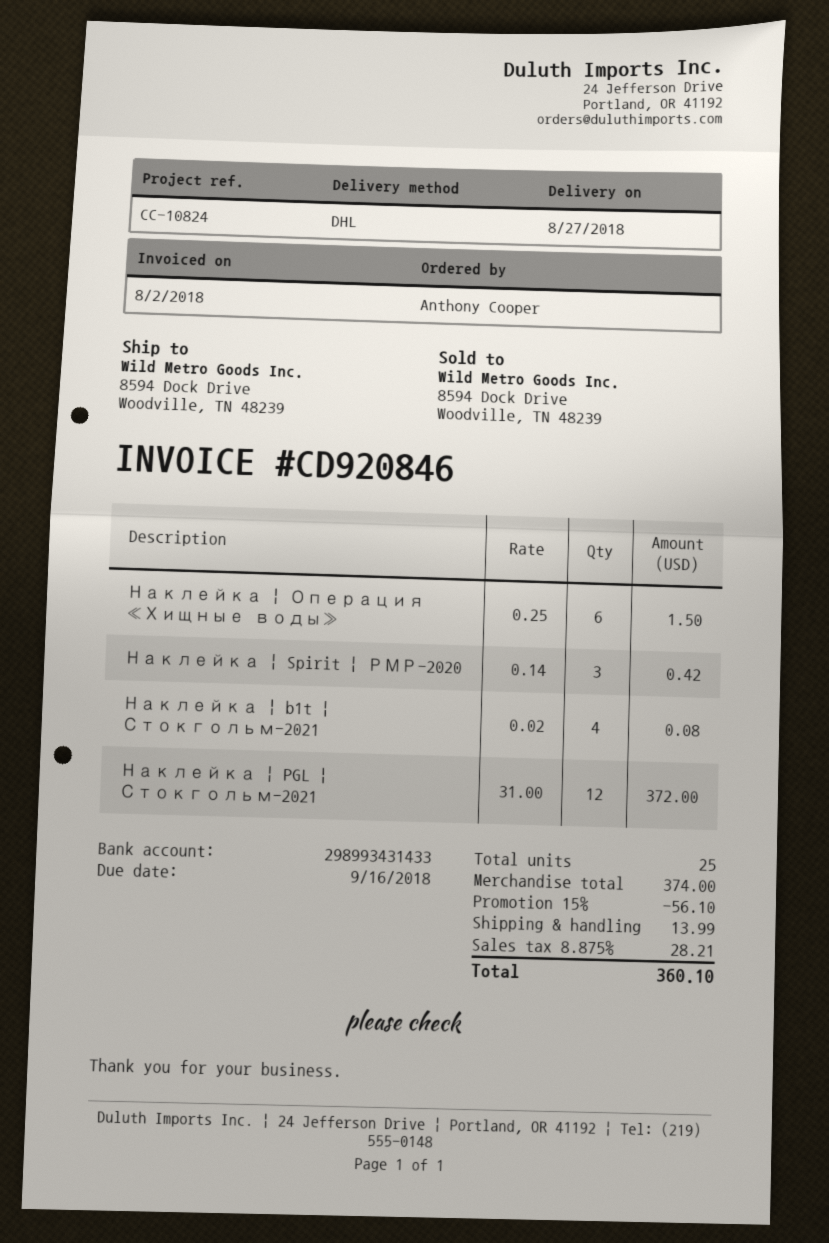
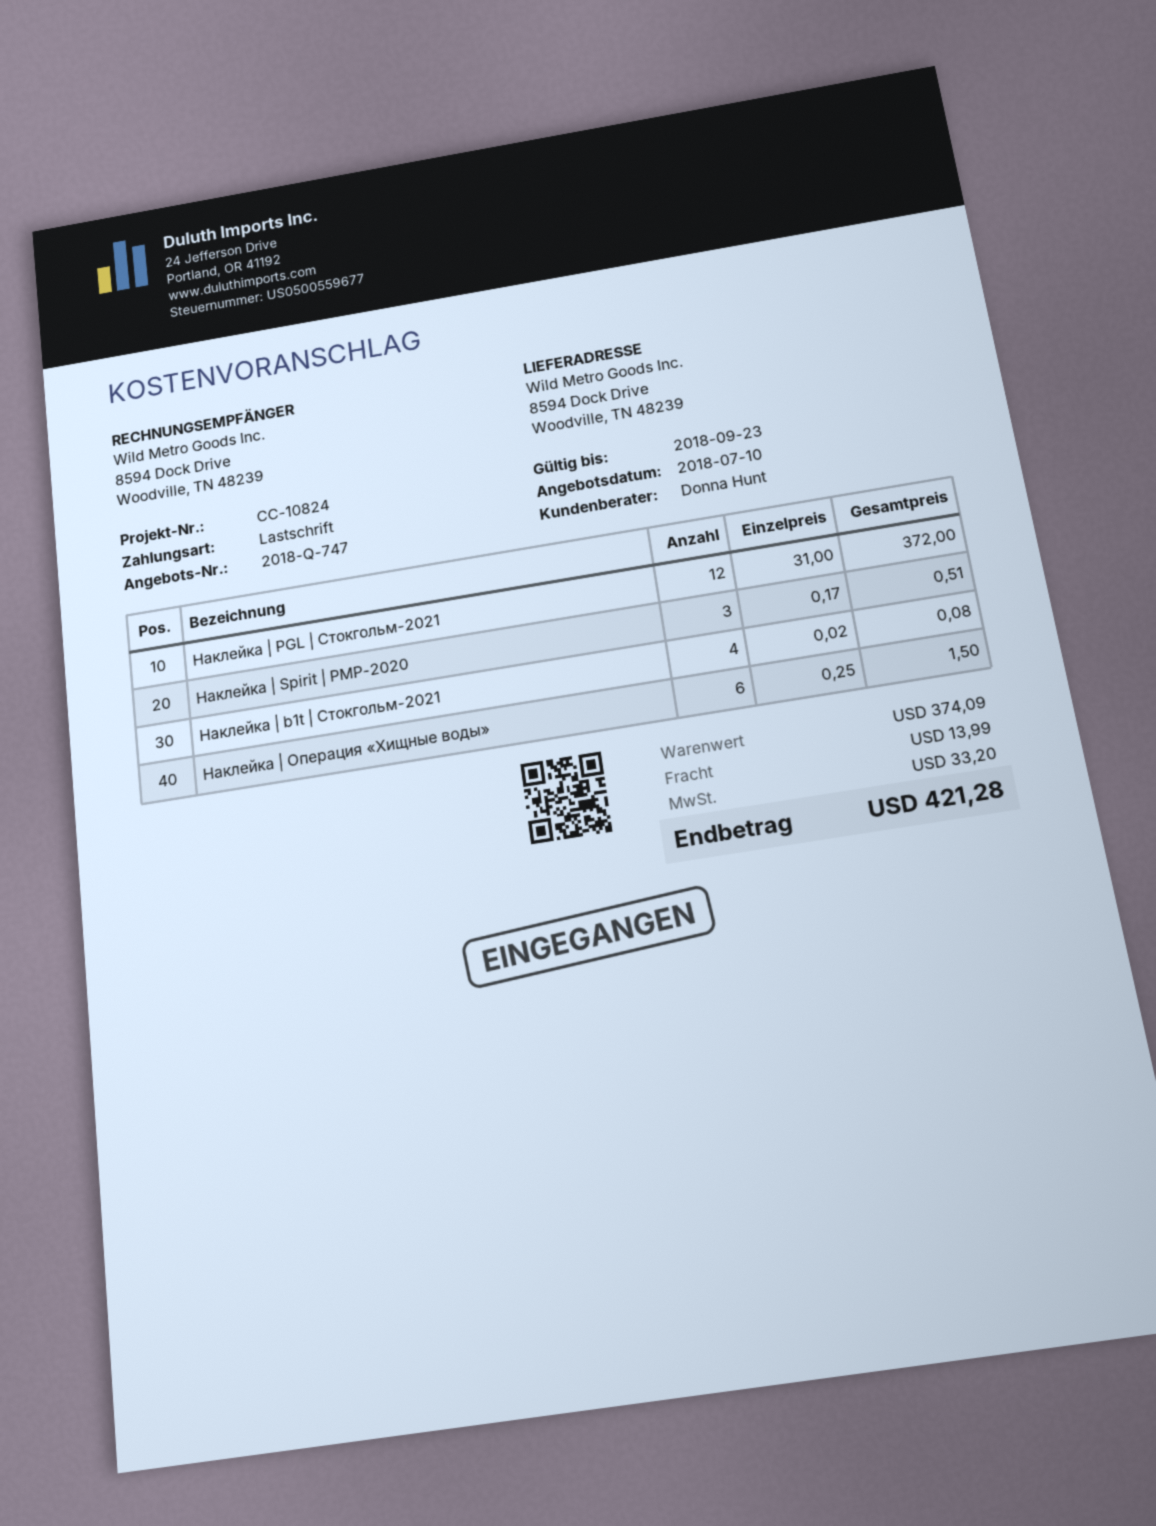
Наклейка | Spirit | РМР-2020: 3 x 0.14 = 0.42 -> 3 x 0.17 = 0.51
subtotal: 374.00 -> 374.09
discount: 15% = 56.10 -> none
tax: 28.21 -> 33.20
total: 360.10 -> 421.28

